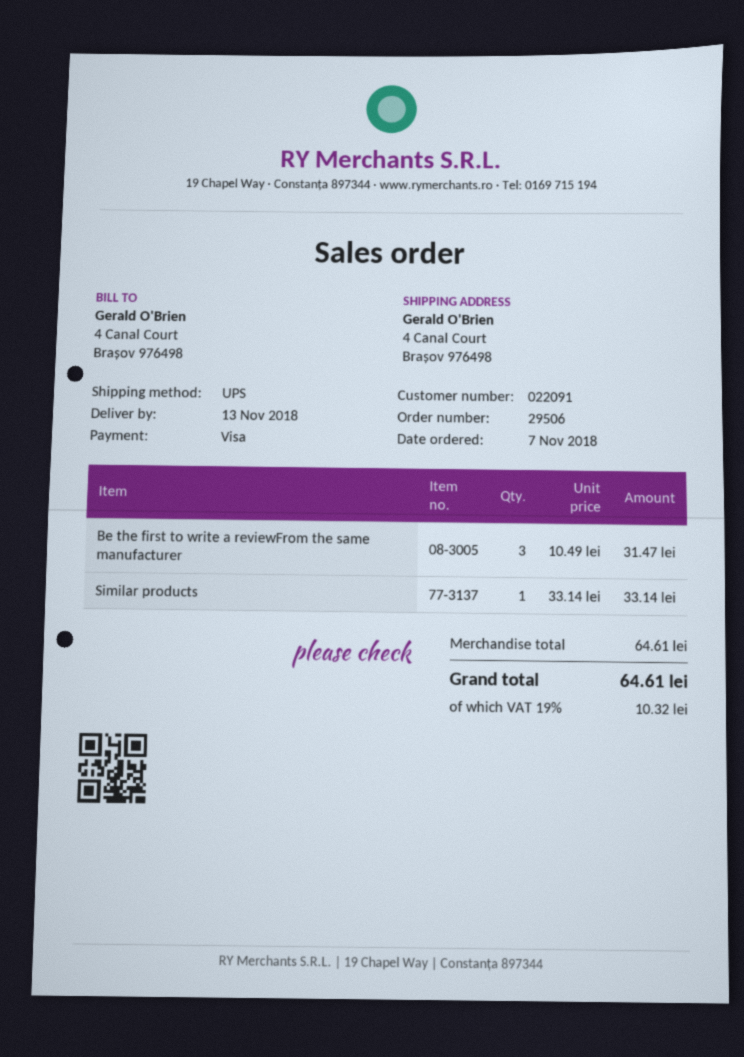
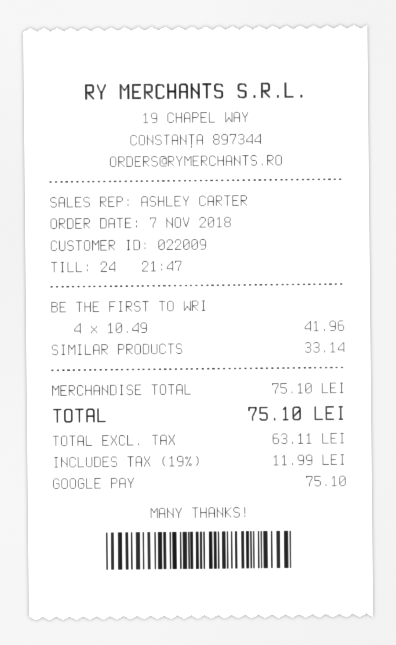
customer number: 022091 -> 022009
payment method: Visa -> Google Pay
Be the first to write a reviewFrom the same manufacturer: 3 x 10.49 = 31.47 -> 4 x 10.49 = 41.96
subtotal: 64.61 -> 75.10
tax: 19% = 10.32 -> 19% = 11.99
total: 64.61 -> 75.10

